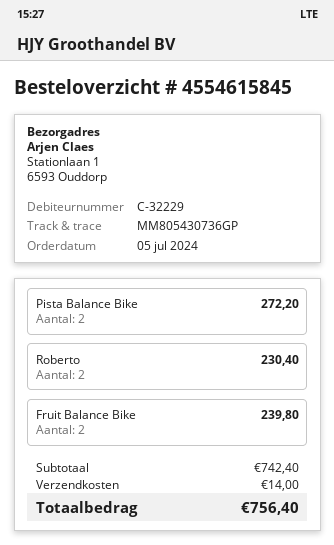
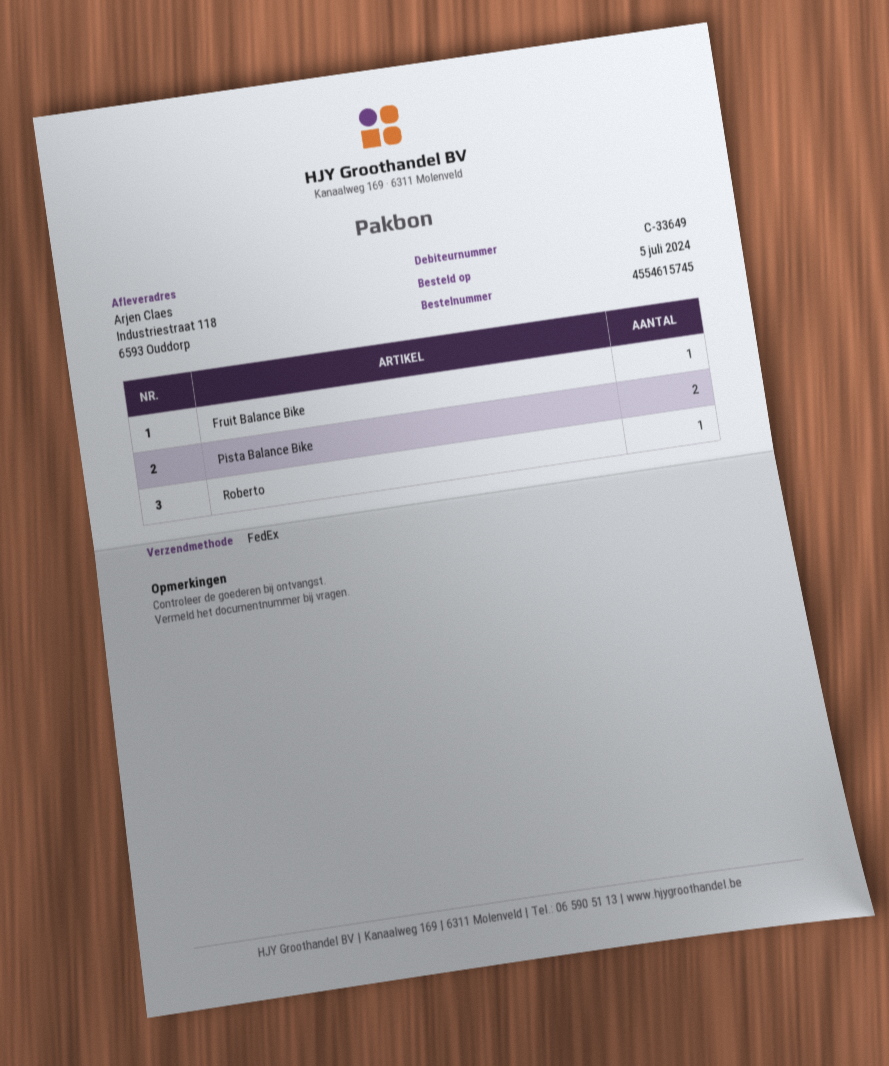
order number: 4554615845 -> 4554615745
customer number: C-32229 -> C-33649
ship to: Stationlaan 1, 6593 Ouddorp -> Industriestraat 118, 6593 Ouddorp
Roberto: 2 -> 1
Fruit Balance Bike: 2 -> 1

